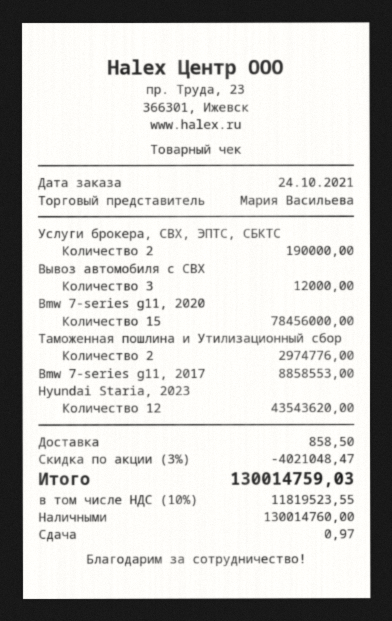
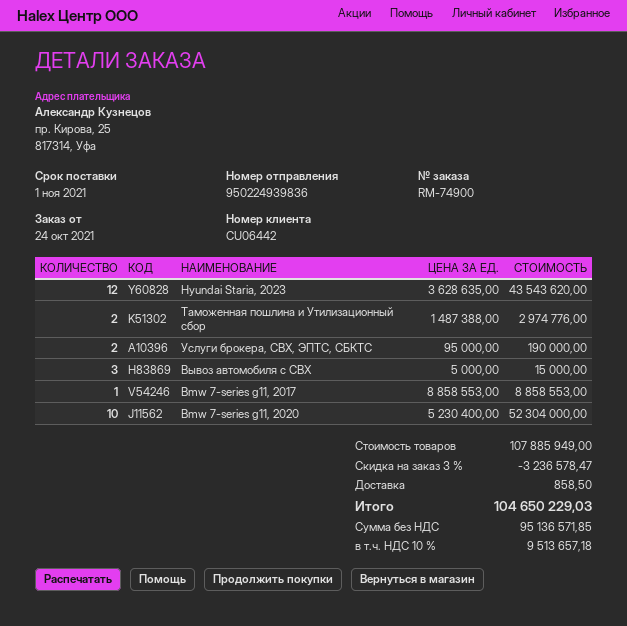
Вывоз автомобиля с СВХ: 3 for 12000.00 -> 3 for 15000.00
Bmw 7-series g11, 2020: 15 for 78456000.00 -> 10 for 52304000.00
discount: 3% = 4021048.47 -> 3% = 3236578.47
tax: 10% = 11819523.55 -> 10% = 9513657.18
total: 130014759.03 -> 104650229.03

